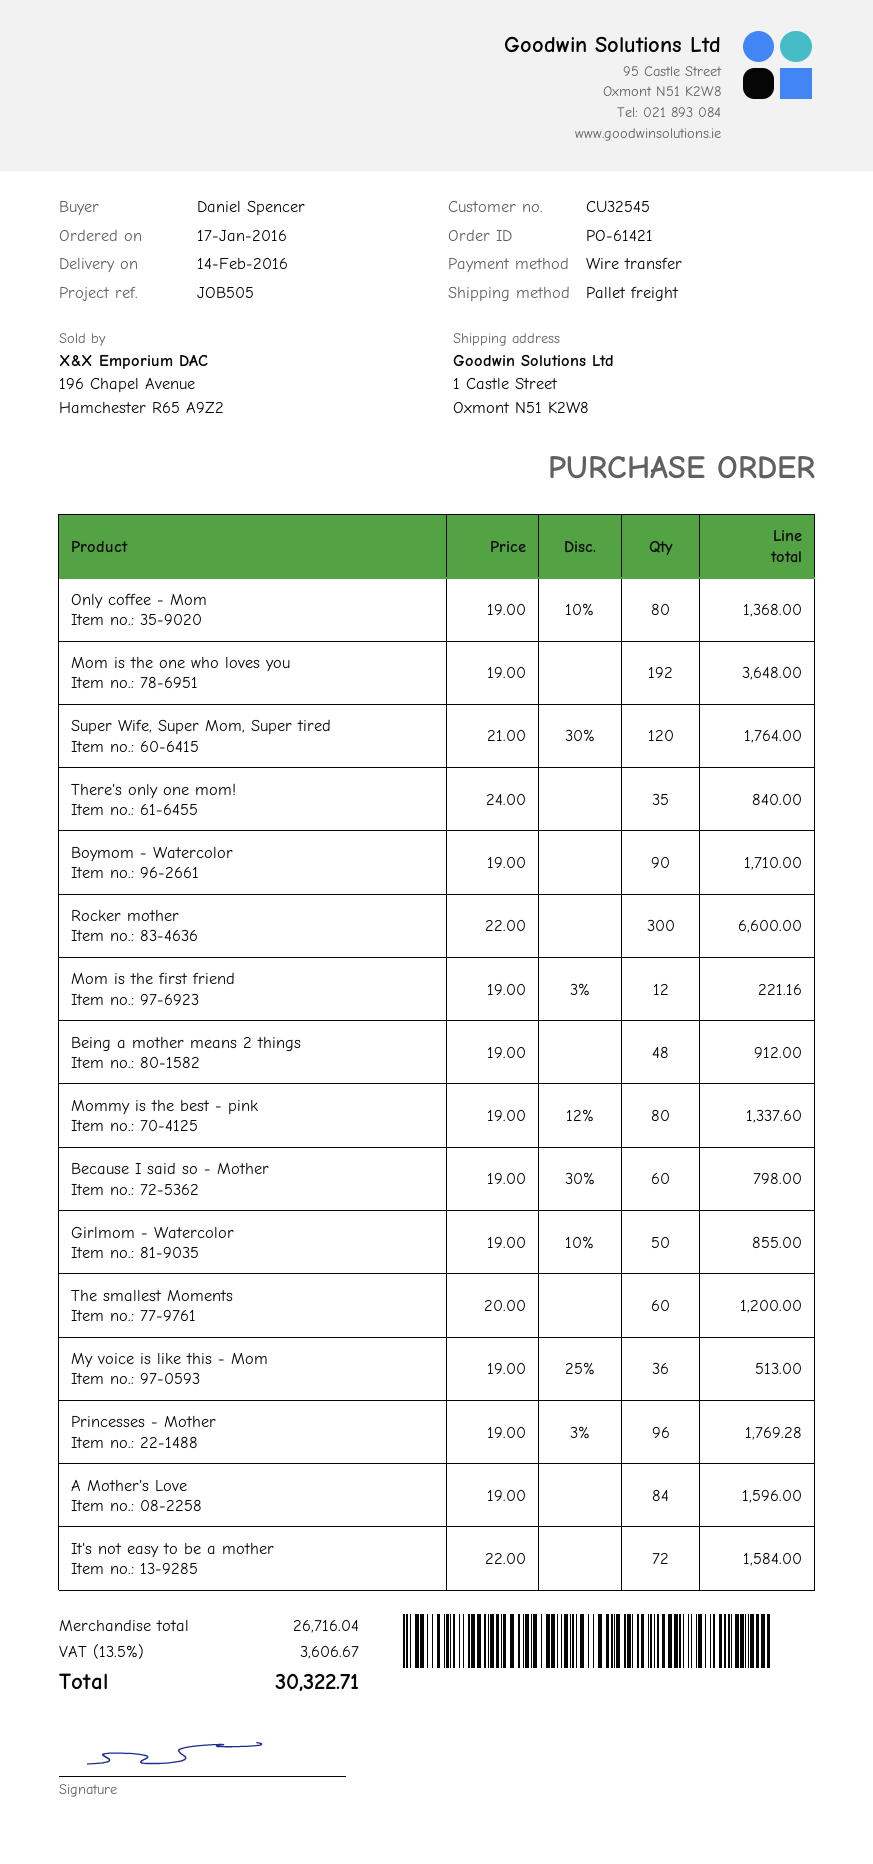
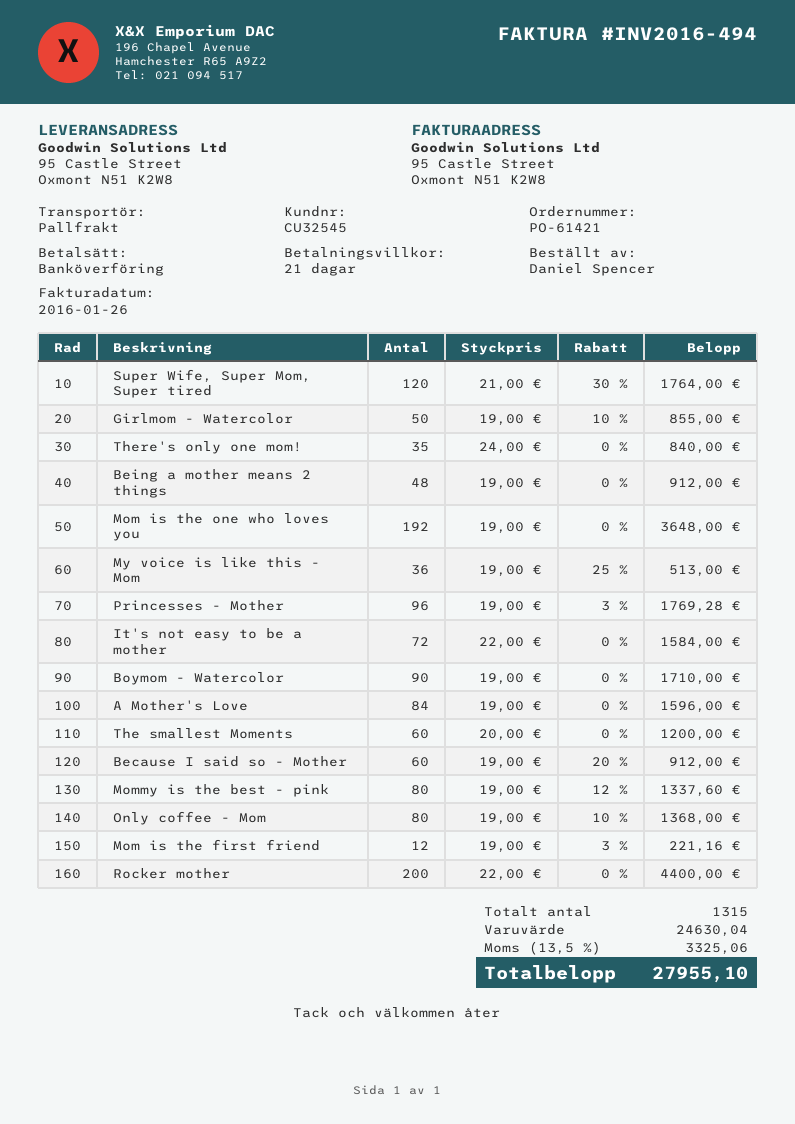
ship to: 1 Castle Street, Oxmont N51 K2W8 -> 95 Castle Street, Oxmont N51 K2W8
Rocker mother: 300 x 22.00 = 6600.00 -> 200 x 22.00 = 4400.00
Because I said so - Mother: 60 x 19.00 - 30% = 798.00 -> 60 x 19.00 - 20% = 912.00
subtotal: 26716.04 -> 24630.04
tax: 13.5% = 3606.67 -> 13.5% = 3325.06
total: 30322.71 -> 27955.10

